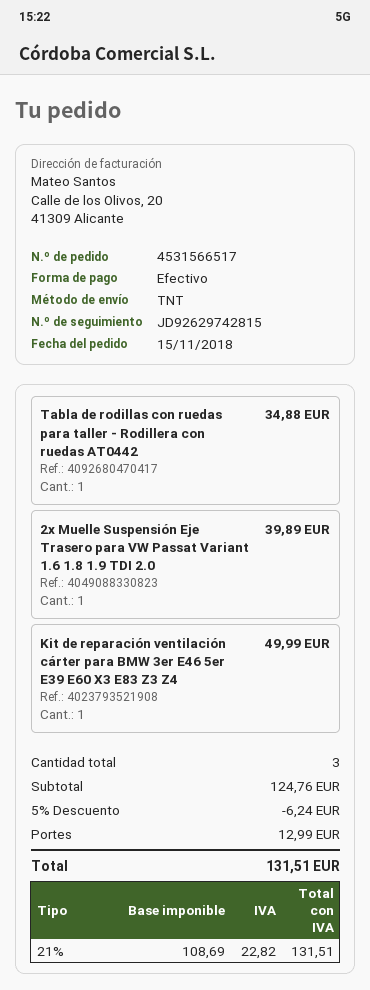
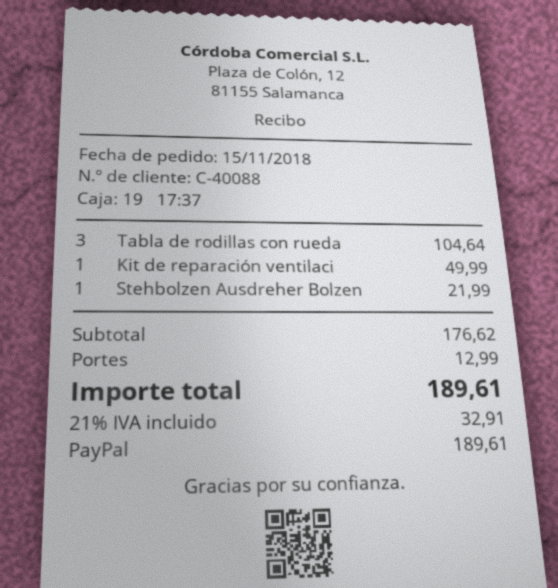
payment method: cash -> PayPal
Tabla de rodillas con ruedas para taller - Rodillera con ruedas AT0442: 1 for 34.88 -> 3 for 104.64
2x Muelle Suspensión Eje Trasero para VW Passat Variant 1.6 1.8 1.9 TDI 2.0: 1 for 39.89 -> none
Stehbolzen Ausdreher Bolzen: none -> 1 for 21.99
subtotal: 124.76 -> 176.62
discount: 5% = 6.24 -> none
tax: 21% = 22.82 -> 21% = 32.91
total: 131.51 -> 189.61

